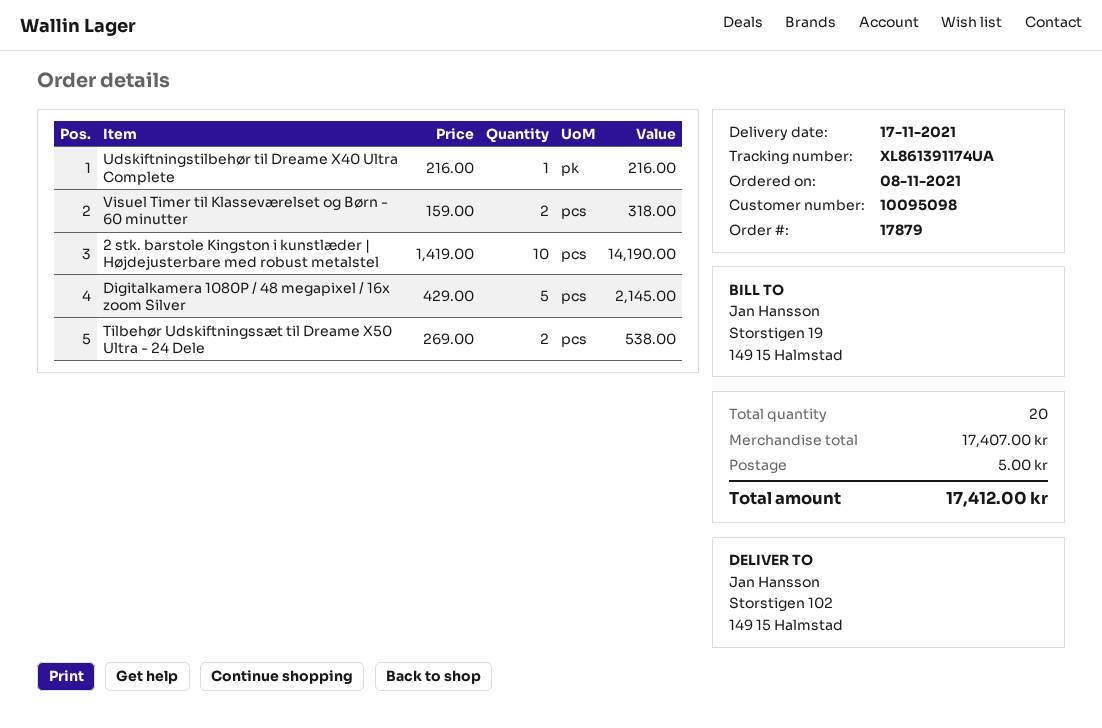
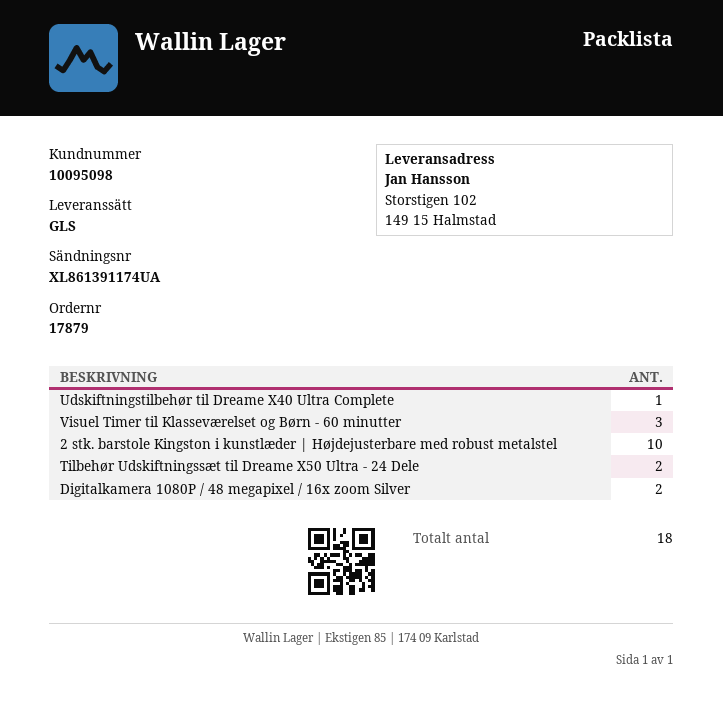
Visuel Timer til Klasseværelset og Børn - 60 minutter: 2 -> 3
Digitalkamera 1080P / 48 megapixel / 16x zoom Silver: 5 -> 2
total quantity: 20 -> 18

